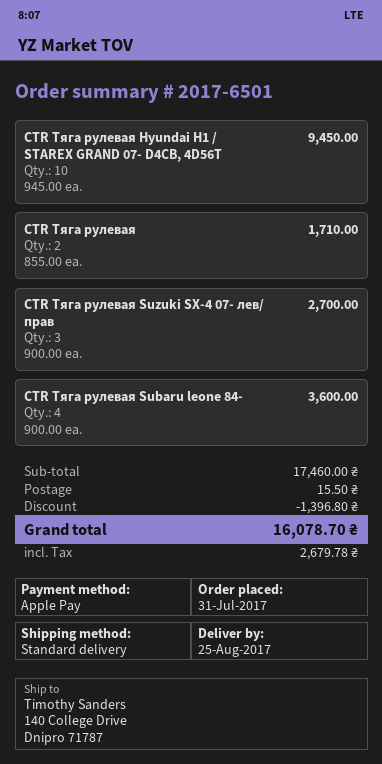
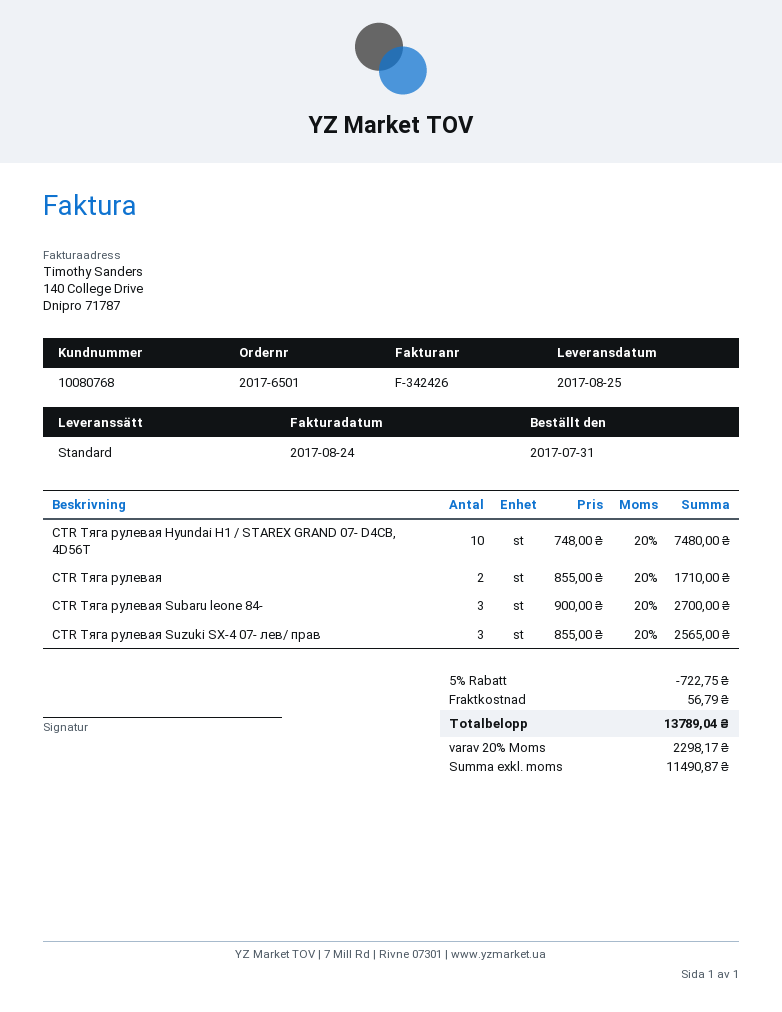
CTR Тяга рулевая Hyundai H1 / STAREX GRAND 07- D4CB, 4D56T: 10 x 945.00 = 9450.00 -> 10 x 748.00 = 7480.00
CTR Тяга рулевая Suzuki SX-4 07- лев/ прав: 3 x 900.00 = 2700.00 -> 3 x 855.00 = 2565.00
CTR Тяга рулевая Subaru leone 84-: 4 x 900.00 = 3600.00 -> 3 x 900.00 = 2700.00
discount: 1396.80 -> 722.75
shipping: 15.50 -> 56.79
tax: 2679.78 -> 2298.17
total: 16078.70 -> 13789.04

